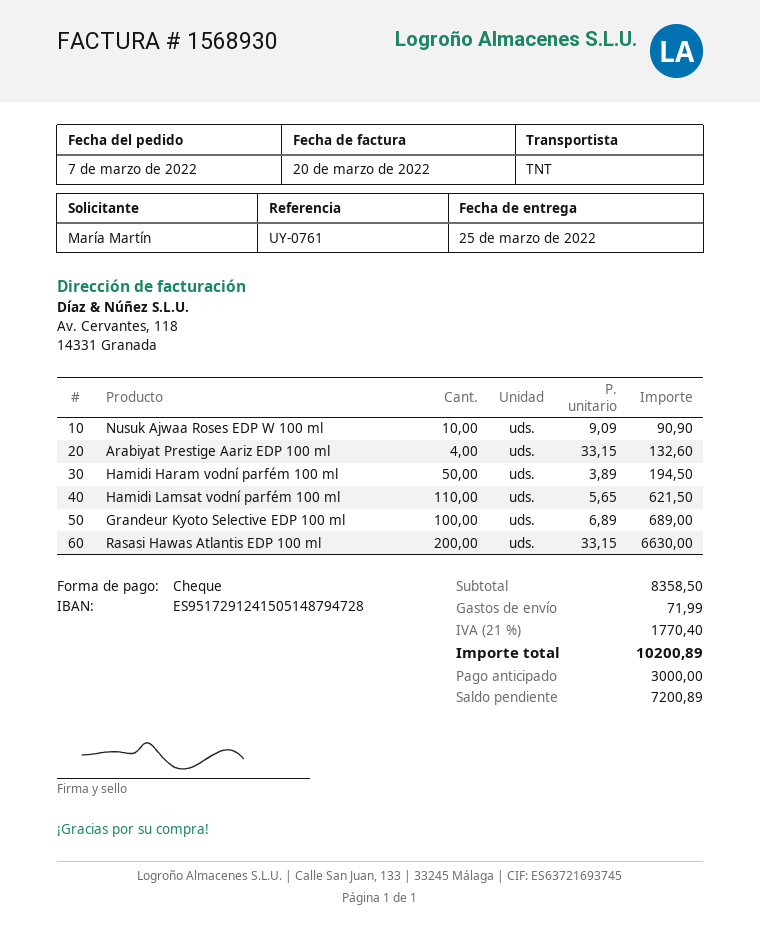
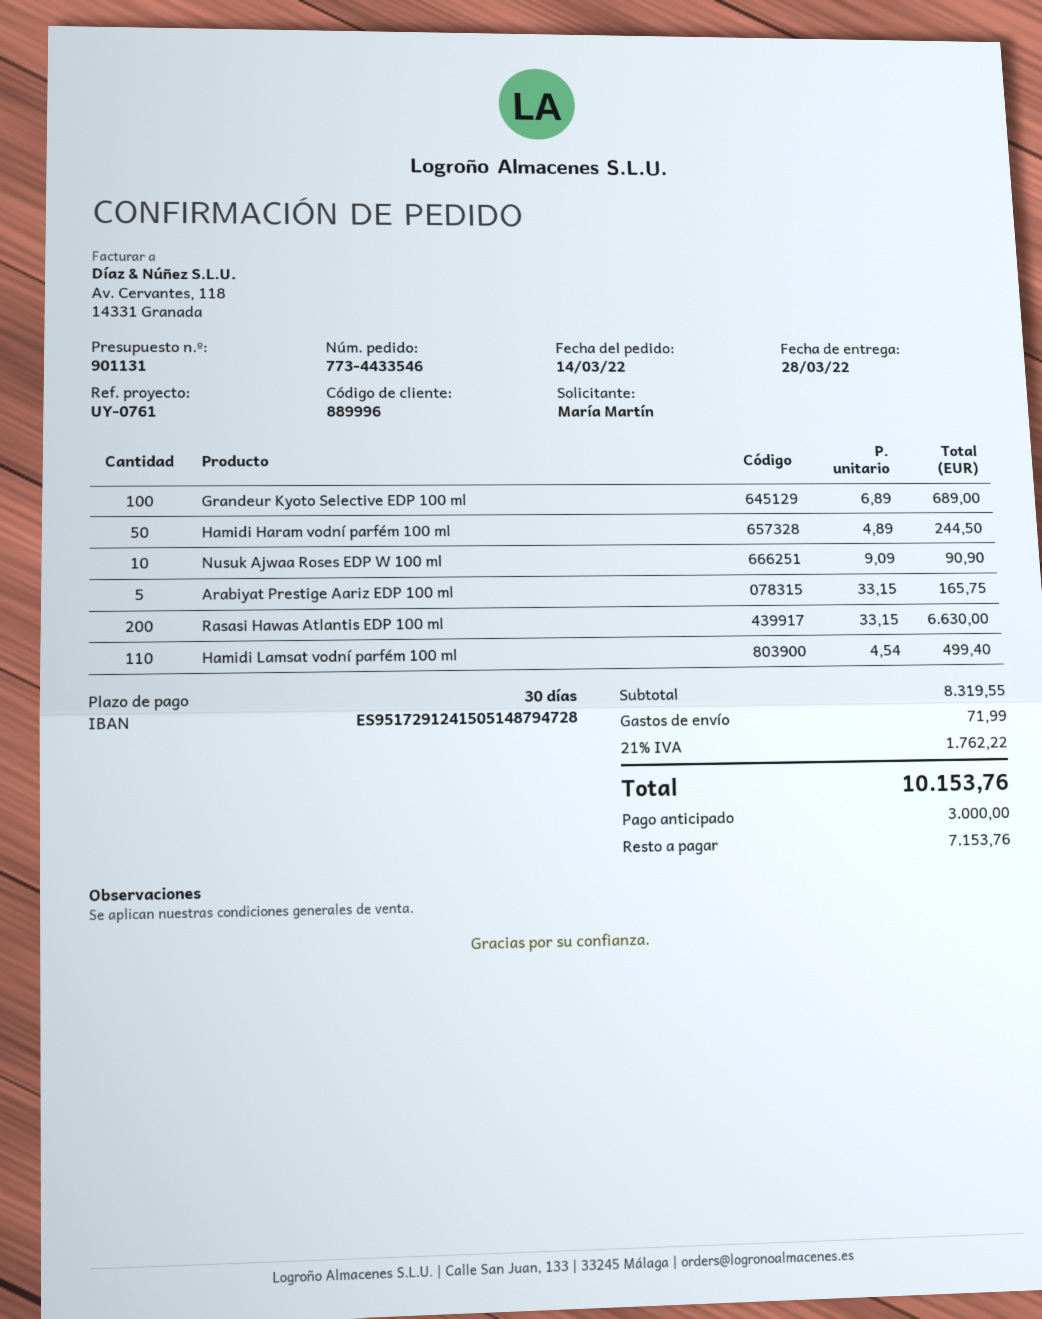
order date: 2022-03-07 -> 2022-03-14
delivery date: 2022-03-25 -> 2022-03-28
Arabiyat Prestige Aariz EDP 100 ml: 4 x 33.15 = 132.60 -> 5 x 33.15 = 165.75
Hamidi Haram vodní parfém 100 ml: 50 x 3.89 = 194.50 -> 50 x 4.89 = 244.50
Hamidi Lamsat vodní parfém 100 ml: 110 x 5.65 = 621.50 -> 110 x 4.54 = 499.40
subtotal: 8358.50 -> 8319.55
tax: 21% = 1770.40 -> 21% = 1762.22
total: 10200.89 -> 10153.76
balance: 7200.89 -> 7153.76

